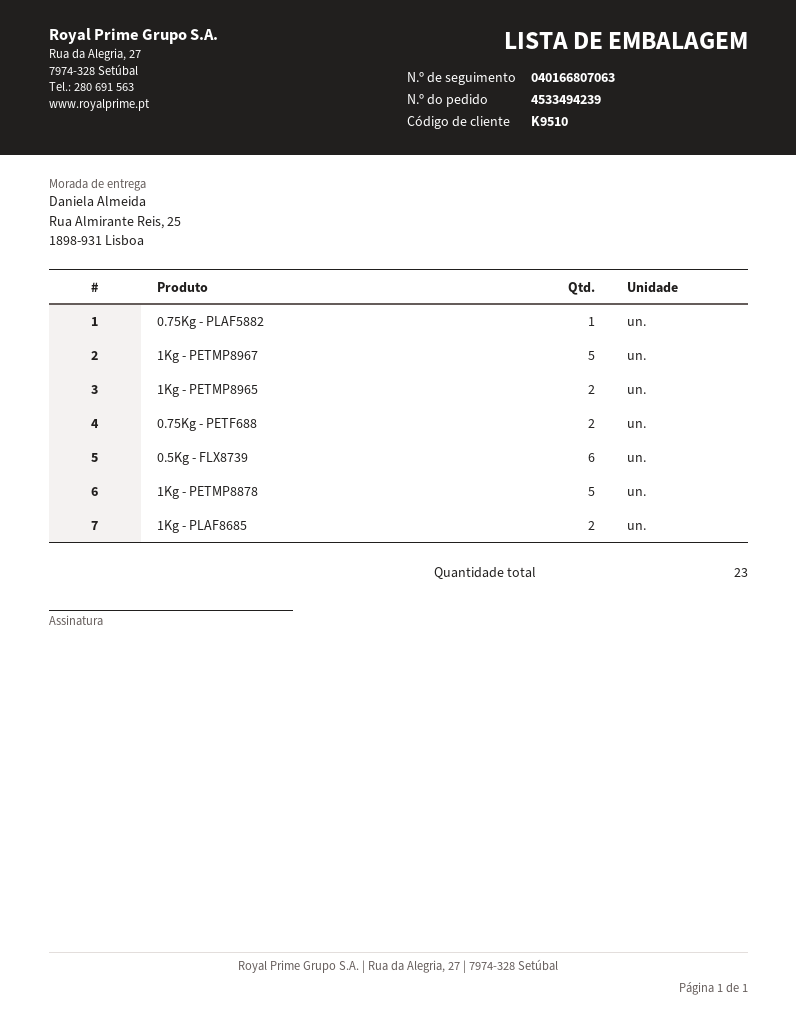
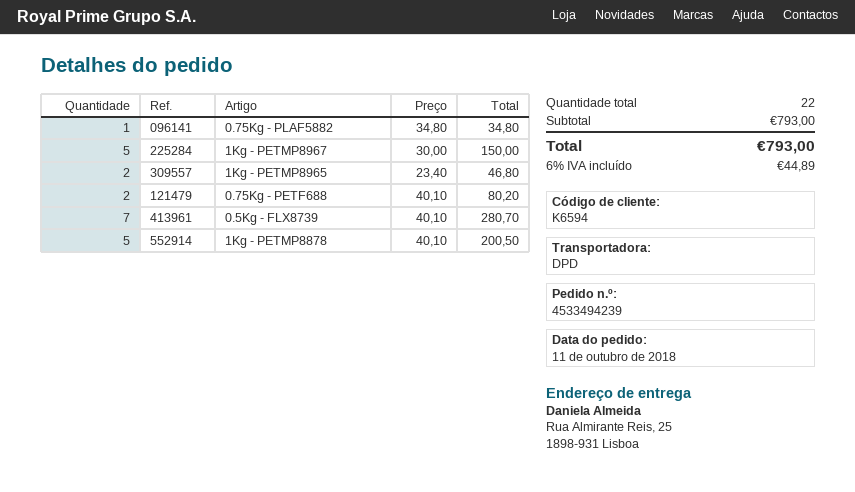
customer number: K9510 -> K6594
0.5Kg - FLX8739: 6 -> 7
1Kg - PLAF8685: 2 -> none
total quantity: 23 -> 22

